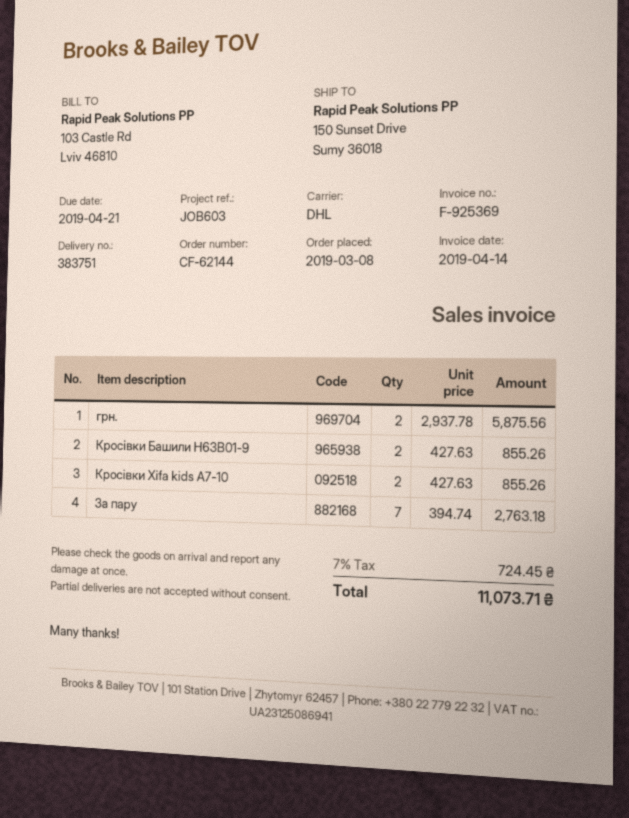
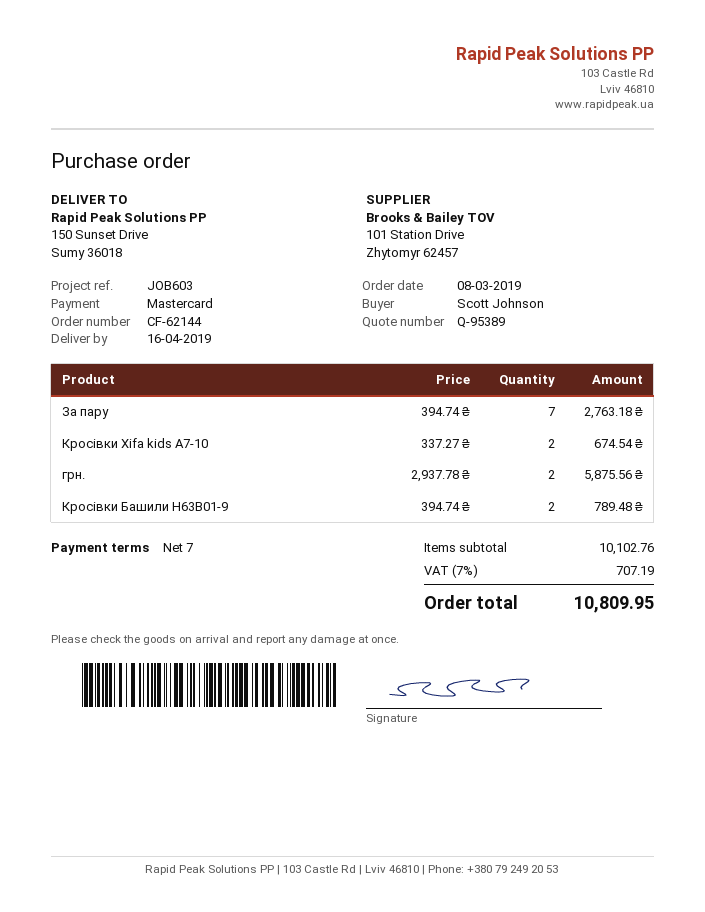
Кросівки Башили H63B01-9: 2 x 427.63 = 855.26 -> 2 x 394.74 = 789.48
Кросівки Xifa kids A7-10: 2 x 427.63 = 855.26 -> 2 x 337.27 = 674.54
tax: 7% = 724.45 -> 7% = 707.19
total: 11073.71 -> 10809.95

